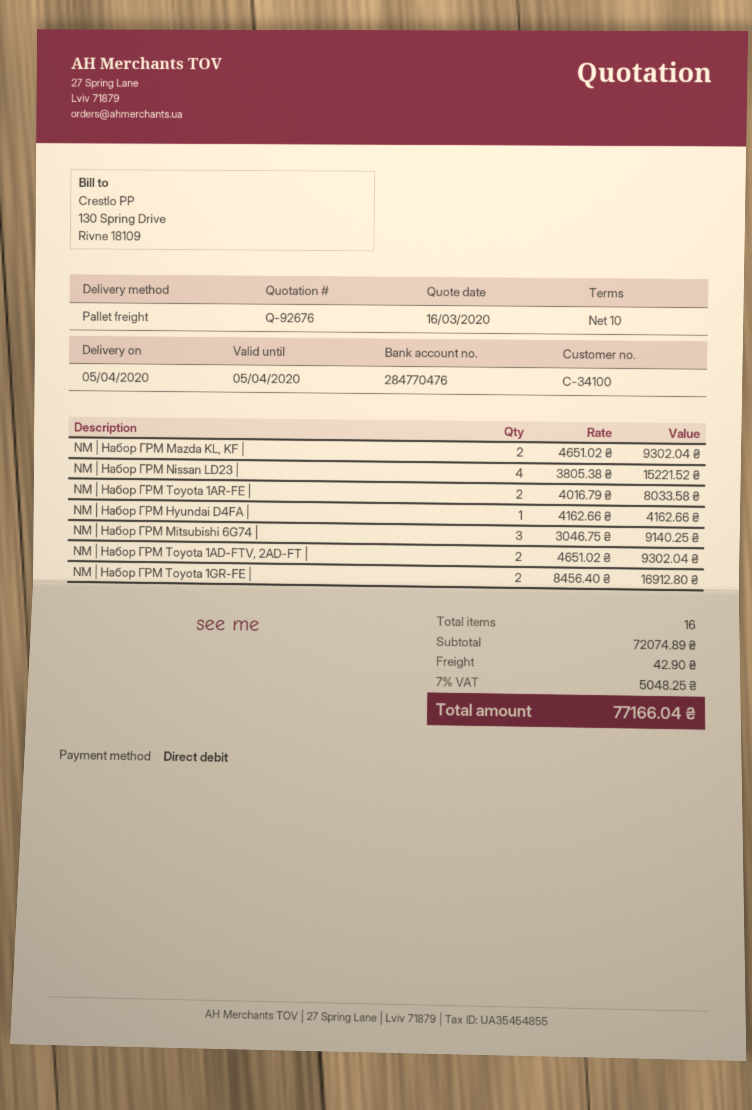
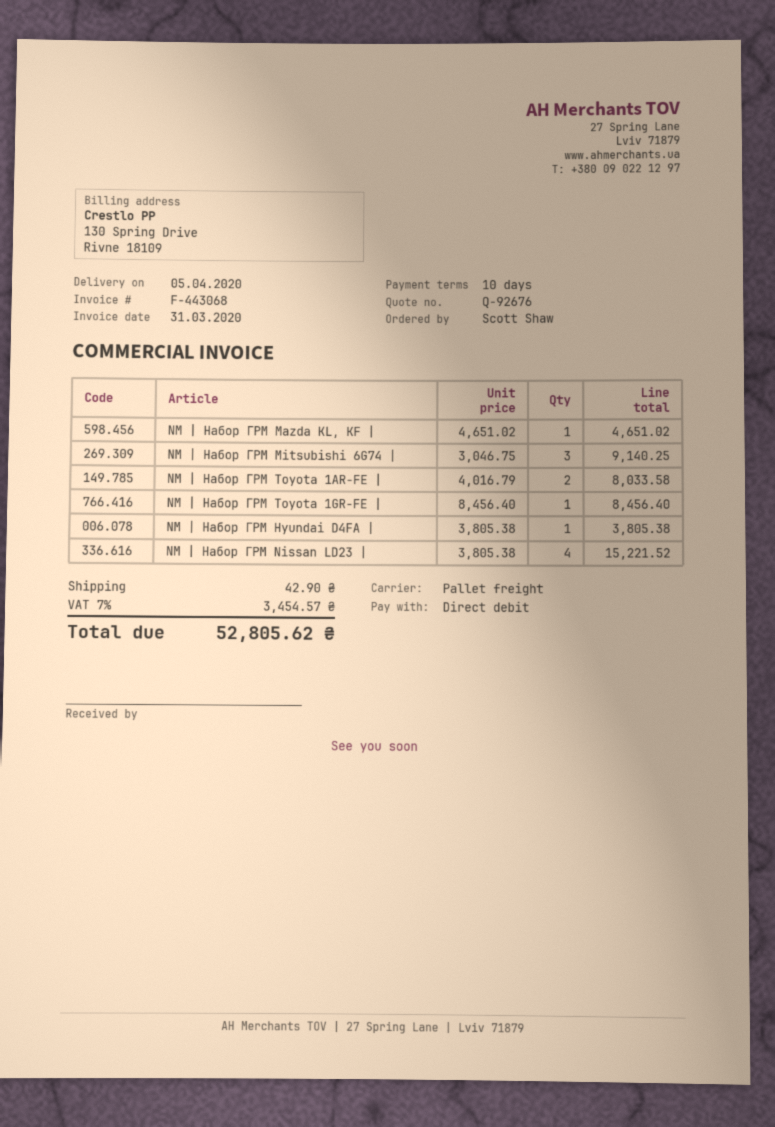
NM | Набор ГРМ Mazda KL, KF |: 2 x 4651.02 = 9302.04 -> 1 x 4651.02 = 4651.02
NM | Набор ГРМ Hyundai D4FA |: 1 x 4162.66 = 4162.66 -> 1 x 3805.38 = 3805.38
NM | Набор ГРМ Toyota 1AD-FTV, 2AD-FT |: 2 x 4651.02 = 9302.04 -> none
NM | Набор ГРМ Toyota 1GR-FE |: 2 x 8456.40 = 16912.80 -> 1 x 8456.40 = 8456.40
tax: 7% = 5048.25 -> 7% = 3454.57
total: 77166.04 -> 52805.62

